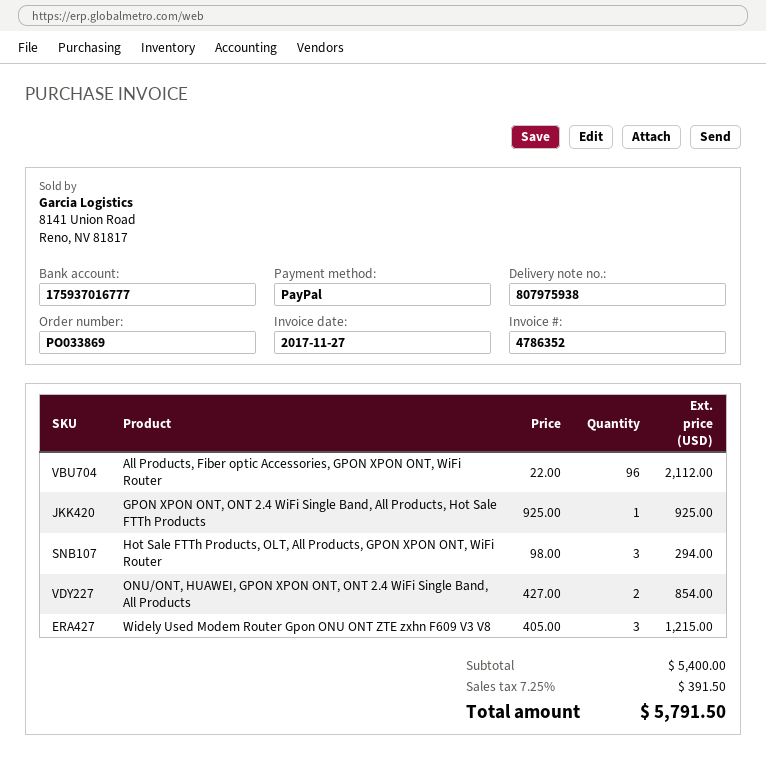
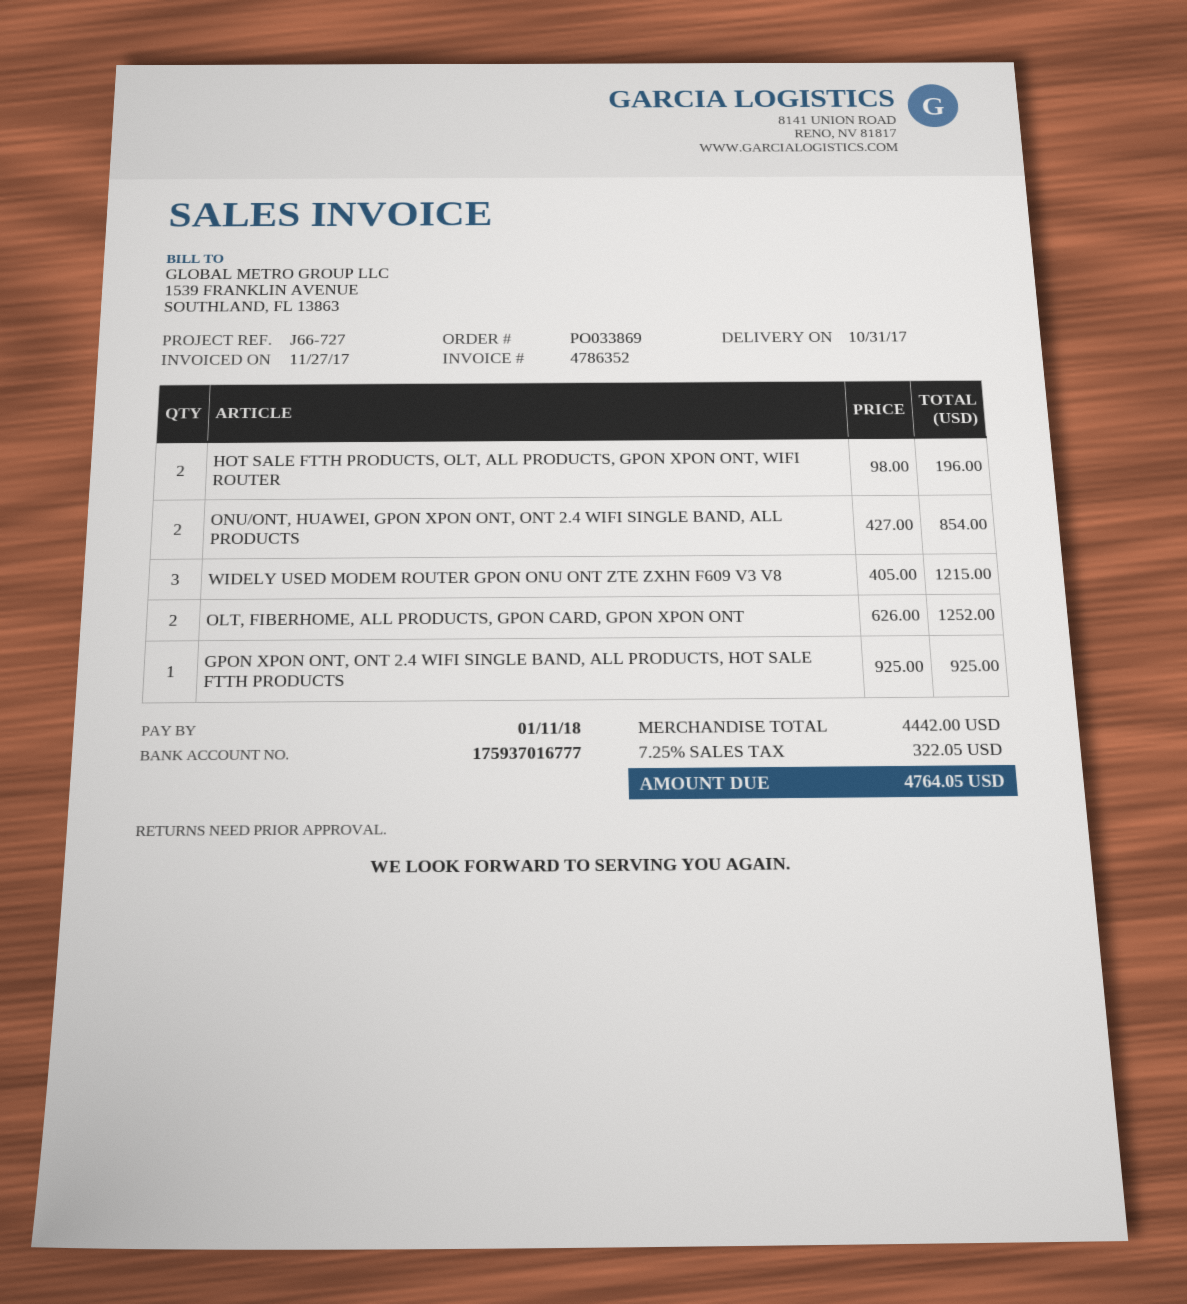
All Products, Fiber optic Accessories, GPON XPON ONT, WiFi Router: 96 x 22.00 = 2112.00 -> none
Hot Sale FTTh Products, OLT, All Products, GPON XPON ONT, WiFi Router: 3 x 98.00 = 294.00 -> 2 x 98.00 = 196.00
OLT, FIBERHOME, ALL PRODUCTS, GPON CARD, GPON XPON ONT: none -> 2 x 626.00 = 1252.00
subtotal: 5400.00 -> 4442.00
tax: 7.25% = 391.50 -> 7.25% = 322.05
total: 5791.50 -> 4764.05

